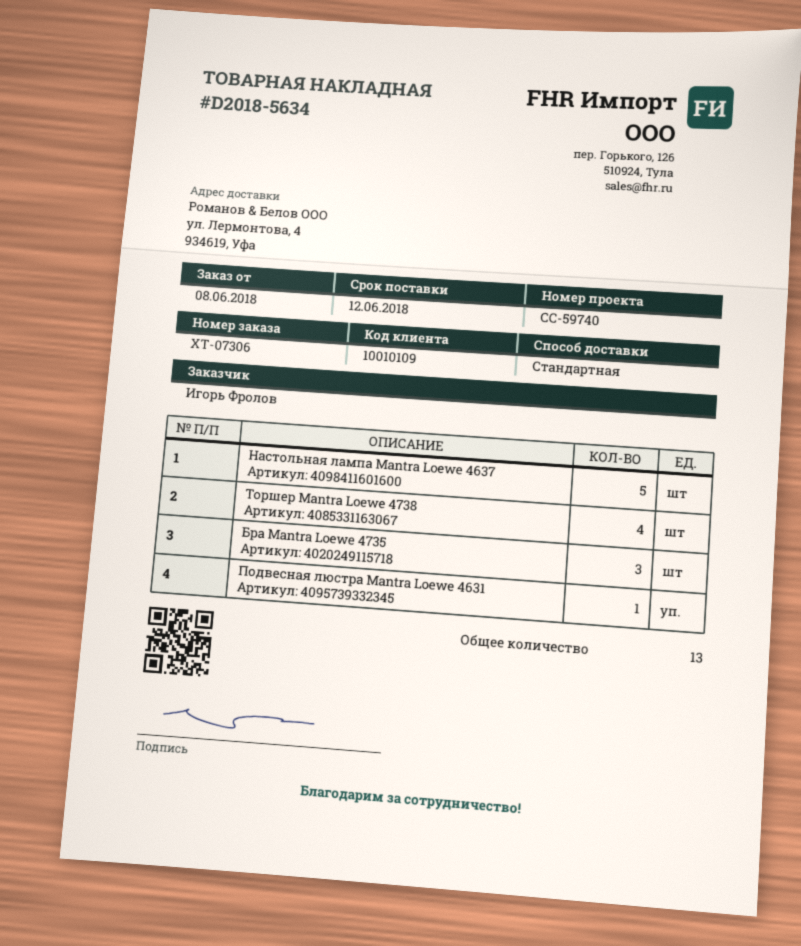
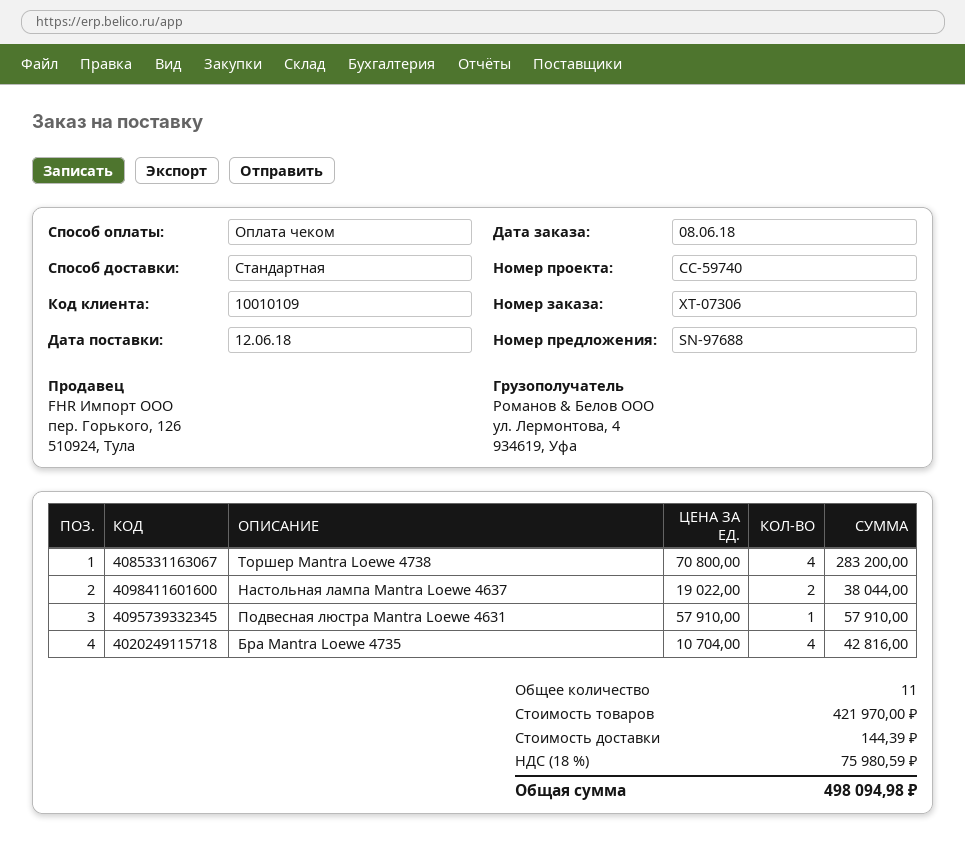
Настольная лампа Mantra Loewe 4637: 5 -> 2
Бра Mantra Loewe 4735: 3 -> 4
total quantity: 13 -> 11

